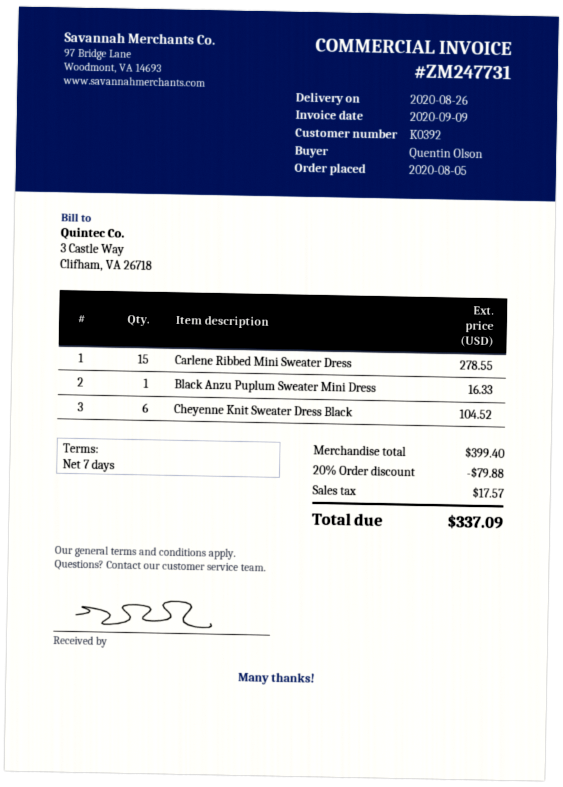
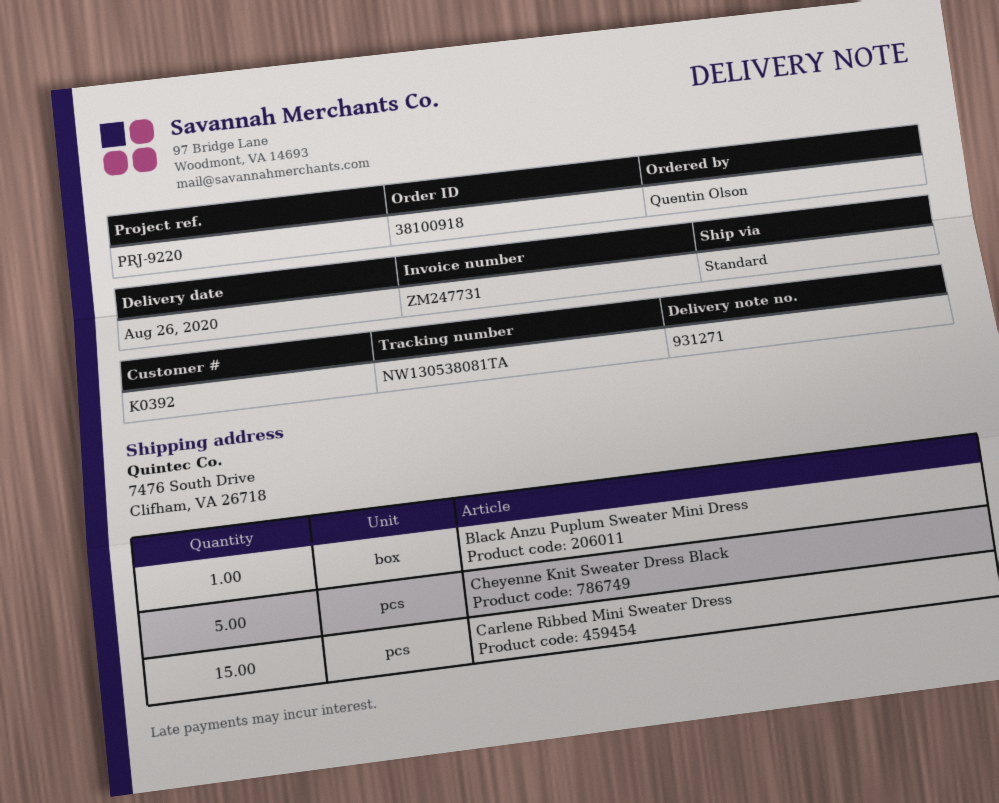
Cheyenne Knit Sweater Dress Black: 6 -> 5

